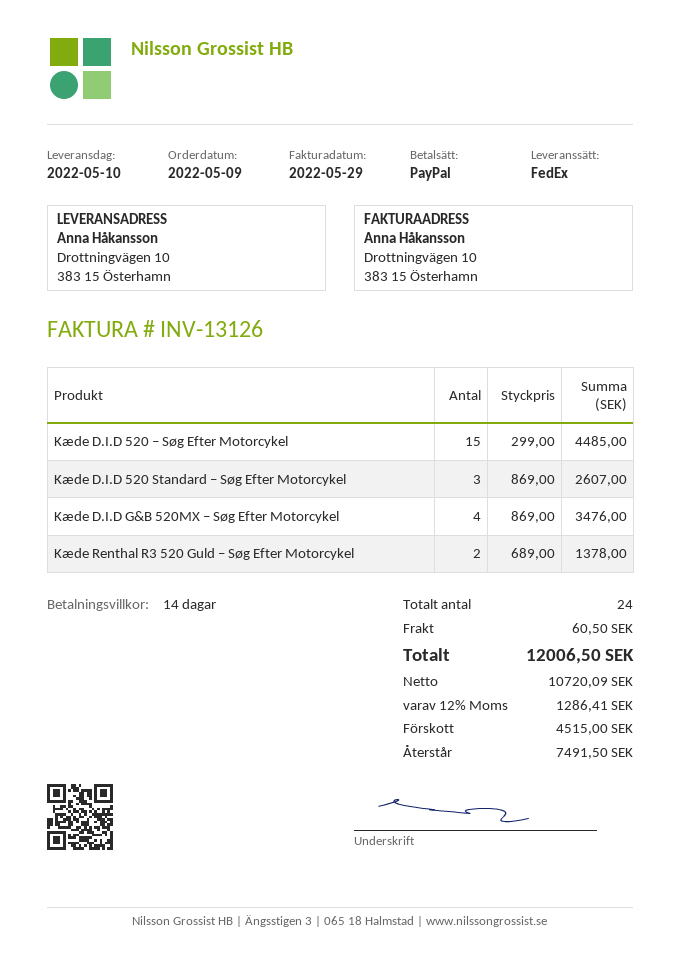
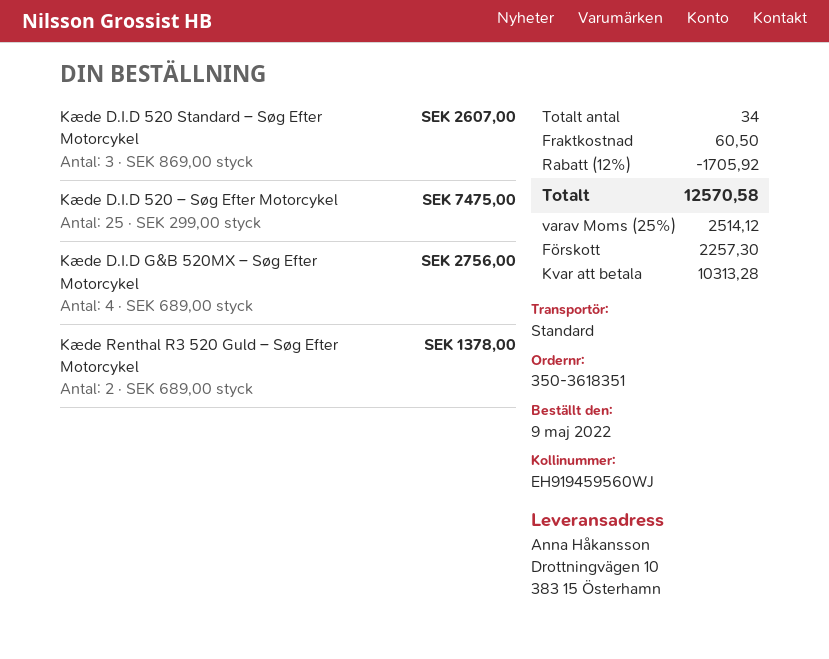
shipping method: FedEx -> standard
Kæde D.I.D 520 – Søg Efter Motorcykel: 15 x 299.00 = 4485.00 -> 25 x 299.00 = 7475.00
Kæde D.I.D G&B 520MX – Søg Efter Motorcykel: 4 x 869.00 = 3476.00 -> 4 x 689.00 = 2756.00
total quantity: 24 -> 34
discount: none -> 12% = 1705.92
tax: 12% = 1286.41 -> 25% = 2514.12
total: 12006.50 -> 12570.58
deposit: 4515.00 -> 2257.30
balance: 7491.50 -> 10313.28

